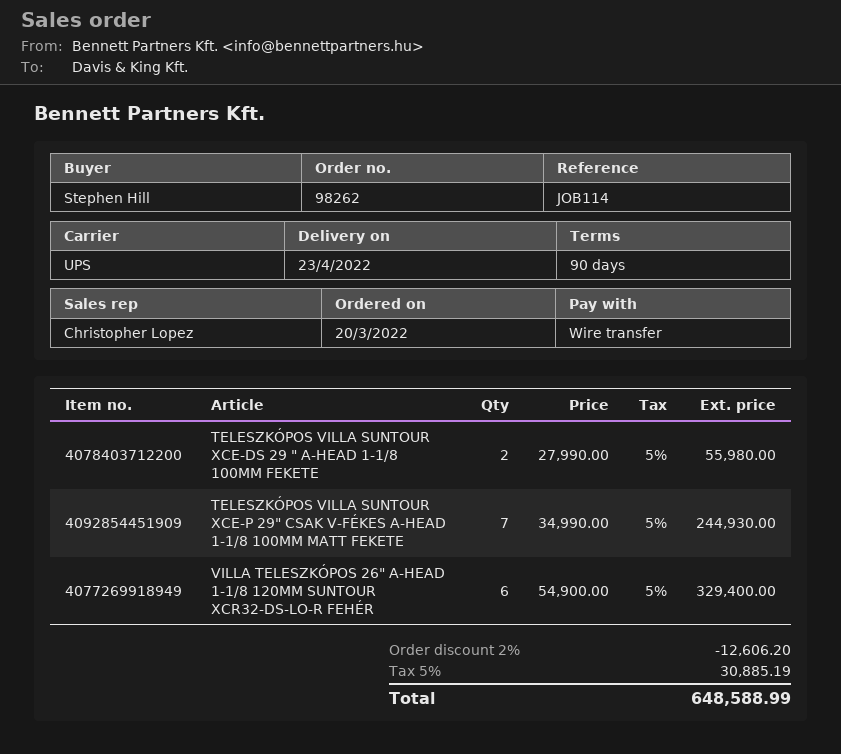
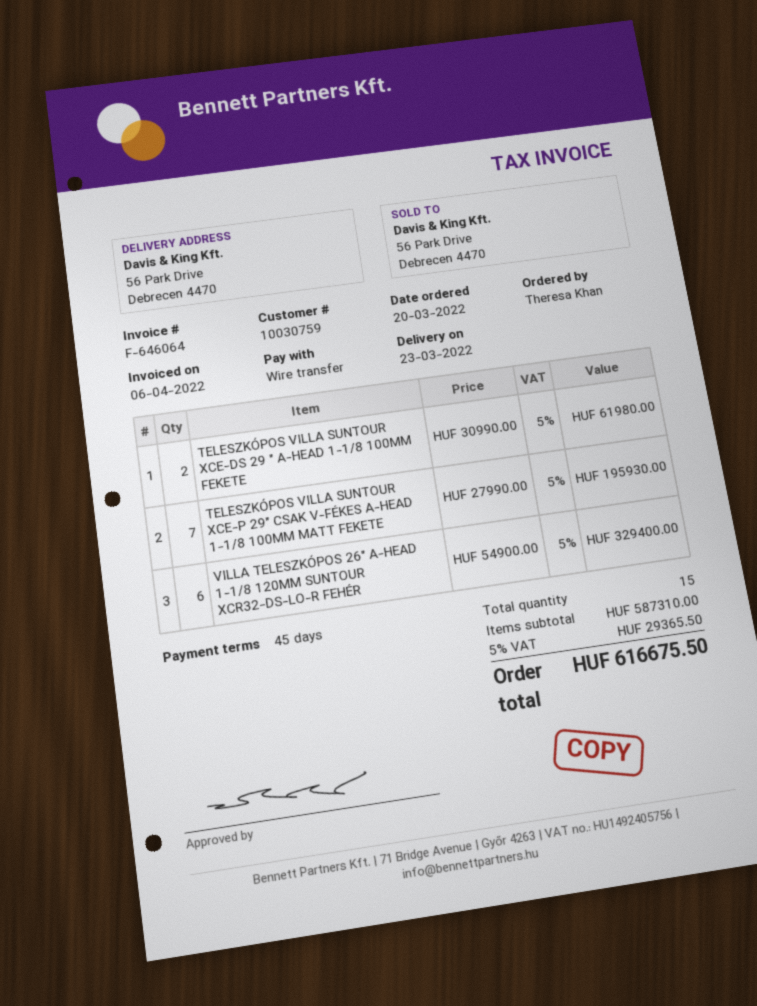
delivery date: 2022-04-23 -> 2022-03-23
payment terms: 90 days -> 45 days
ordered by: Stephen Hill -> Theresa Khan
TELESZKÓPOS VILLA SUNTOUR XCE-DS 29 " A-HEAD 1-1/8 100MM FEKETE: 2 x 27990.00 = 55980.00 -> 2 x 30990.00 = 61980.00
TELESZKÓPOS VILLA SUNTOUR XCE-P 29" CSAK V-FÉKES A-HEAD 1-1/8 100MM MATT FEKETE: 7 x 34990.00 = 244930.00 -> 7 x 27990.00 = 195930.00
discount: 2% = 12606.20 -> none
tax: 5% = 30885.19 -> 5% = 29365.50
total: 648588.99 -> 616675.50

